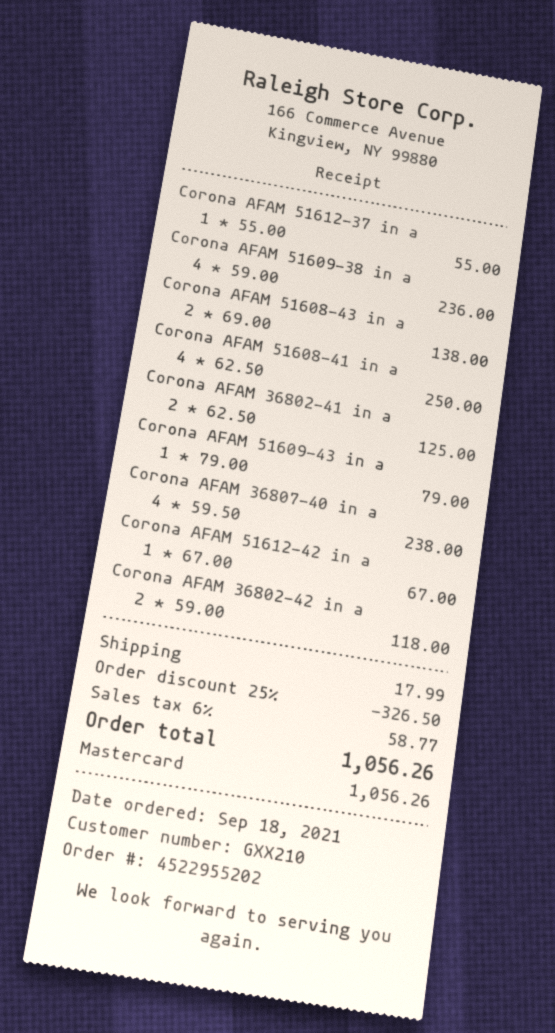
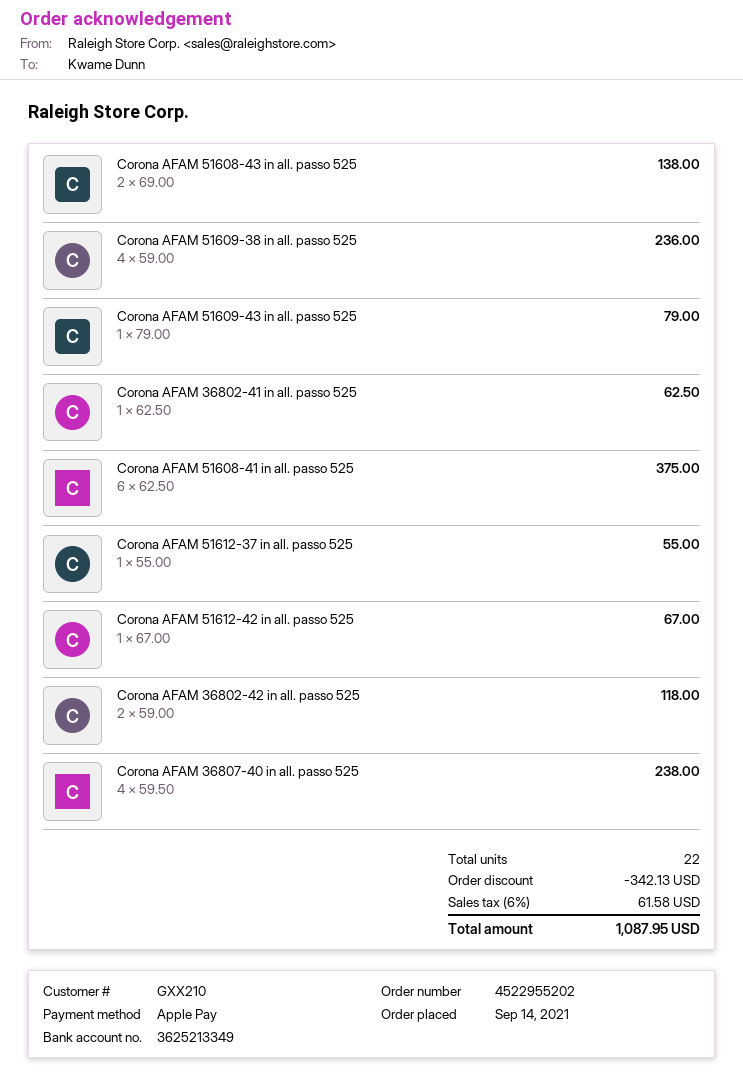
order date: 2021-09-18 -> 2021-09-14
payment method: Mastercard -> Apple Pay
Corona AFAM 51608-41 in a: 4 x 62.50 = 250.00 -> 6 x 62.50 = 375.00
Corona AFAM 36802-41 in a: 2 x 62.50 = 125.00 -> 1 x 62.50 = 62.50
discount: 326.50 -> 342.13
shipping: 17.99 -> none
tax: 6% = 58.77 -> 6% = 61.58
total: 1056.26 -> 1087.95

